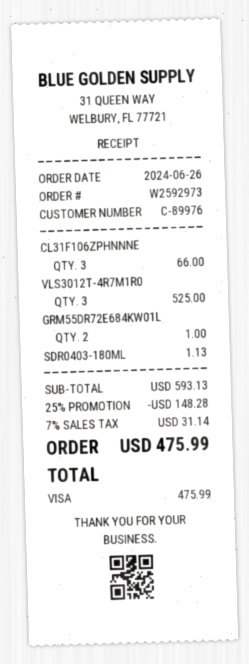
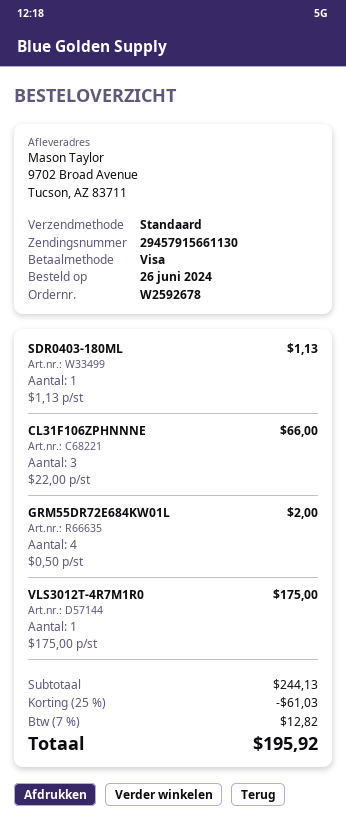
order number: W2592973 -> W2592678
VLS3012T-4R7M1R0: 3 for 525.00 -> 1 for 175.00
GRM55DR72E684KW01L: 2 for 1.00 -> 4 for 2.00
subtotal: 593.13 -> 244.13
discount: 25% = 148.28 -> 25% = 61.03
tax: 7% = 31.14 -> 7% = 12.82
total: 475.99 -> 195.92

